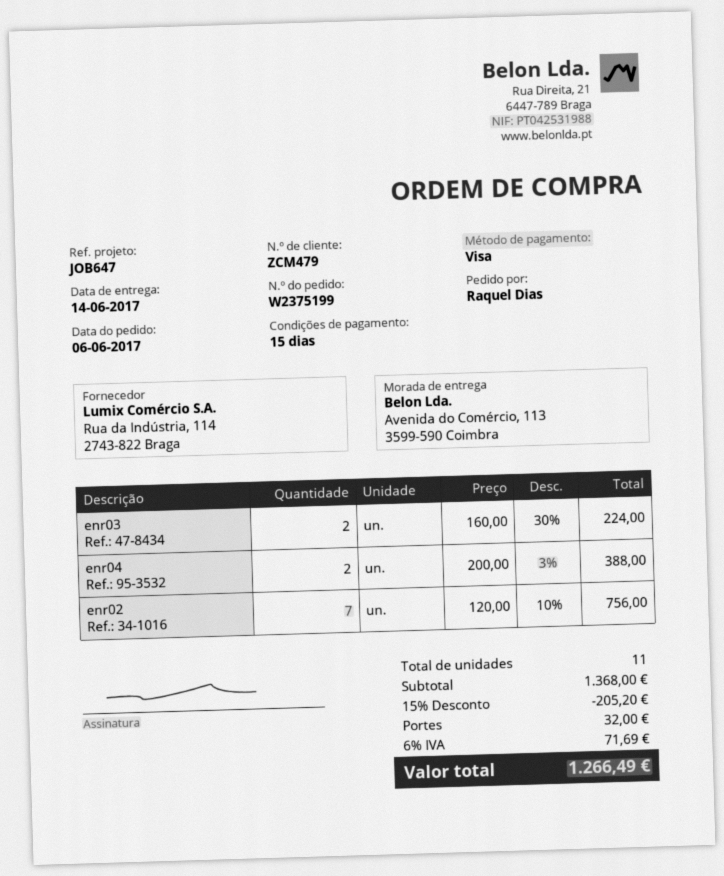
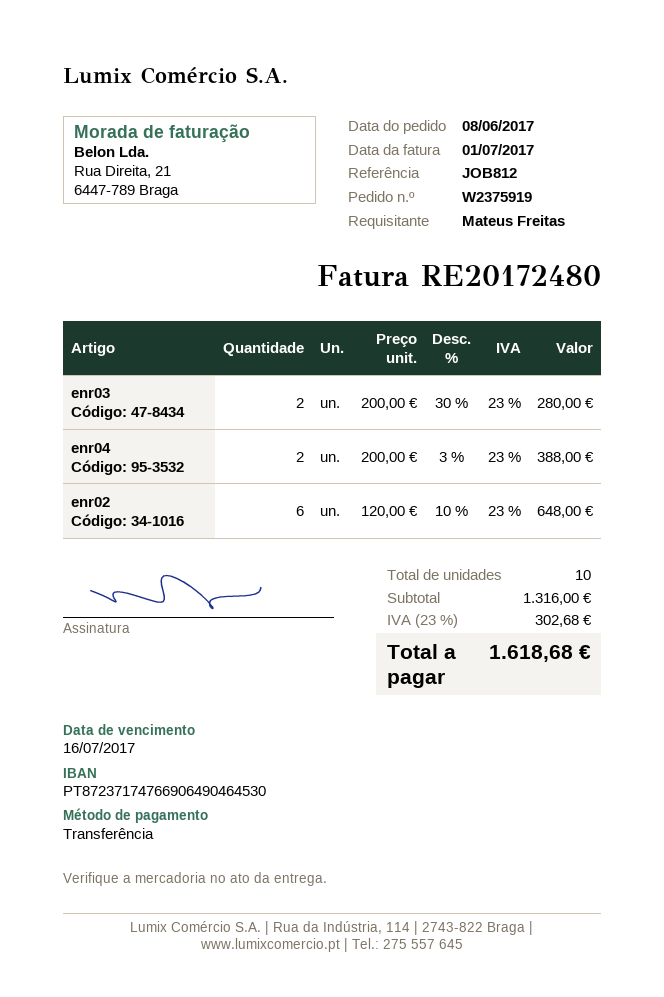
order number: W2375199 -> W2375919
order date: 2017-06-06 -> 2017-06-08
reference: JOB647 -> JOB812
ordered by: Raquel Dias -> Mateus Freitas
payment method: Visa -> bank transfer
enr03: 2 x 160.00 - 30% = 224.00 -> 2 x 200.00 - 30% = 280.00
enr02: 7 x 120.00 - 10% = 756.00 -> 6 x 120.00 - 10% = 648.00
total quantity: 11 -> 10
subtotal: 1368.00 -> 1316.00
discount: 15% = 205.20 -> none
shipping: 32.00 -> none
tax: 6% = 71.69 -> 23% = 302.68
total: 1266.49 -> 1618.68

